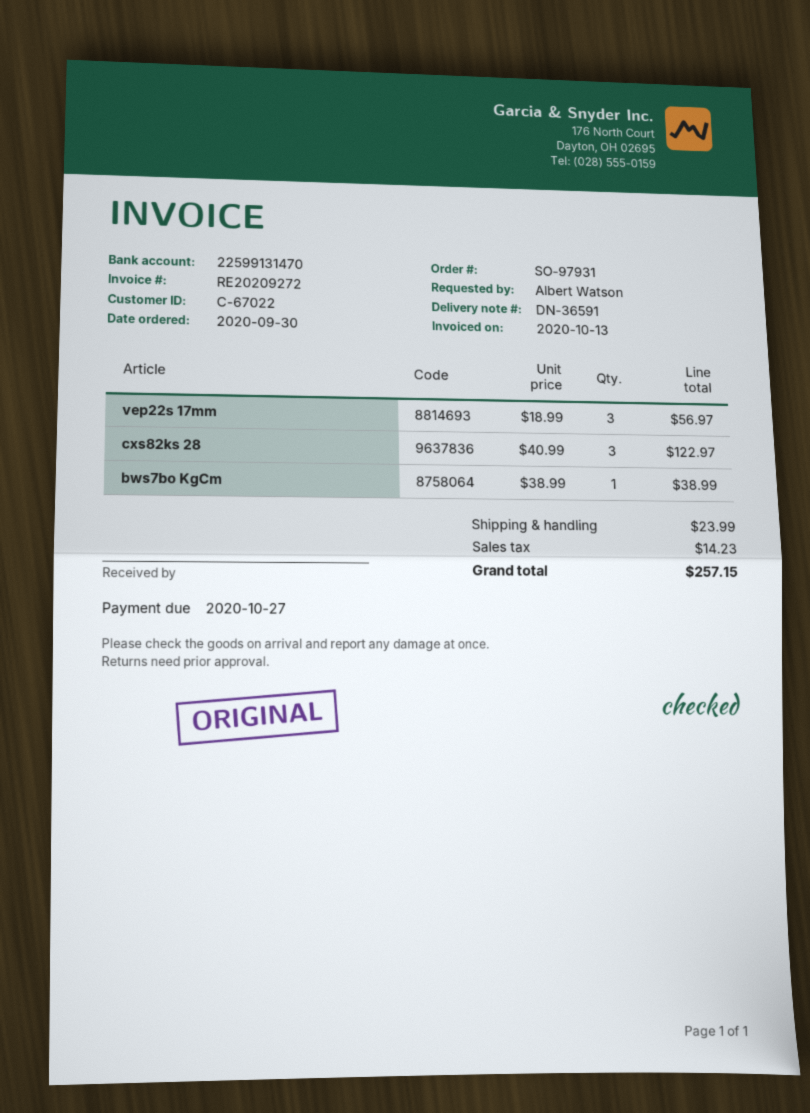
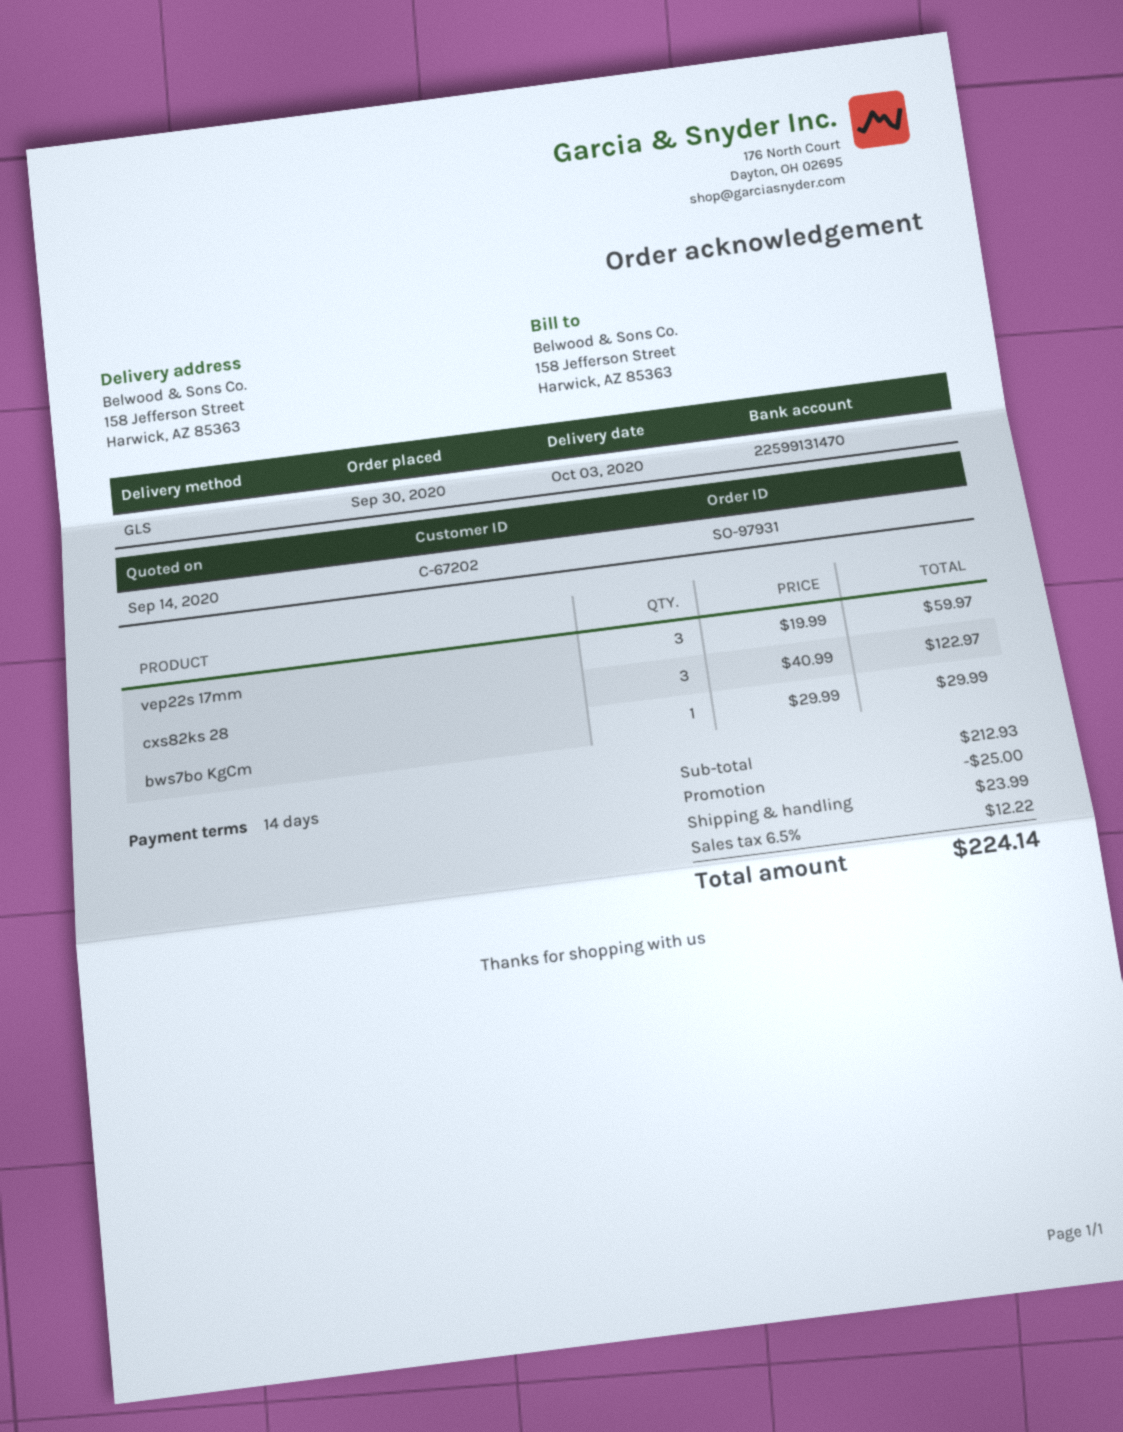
customer number: C-67022 -> C-67202
vep22s 17mm: 3 x 18.99 = 56.97 -> 3 x 19.99 = 59.97
bws7bo KgCm: 1 x 38.99 = 38.99 -> 1 x 29.99 = 29.99
discount: none -> 25.00
tax: 14.23 -> 12.22
total: 257.15 -> 224.14

